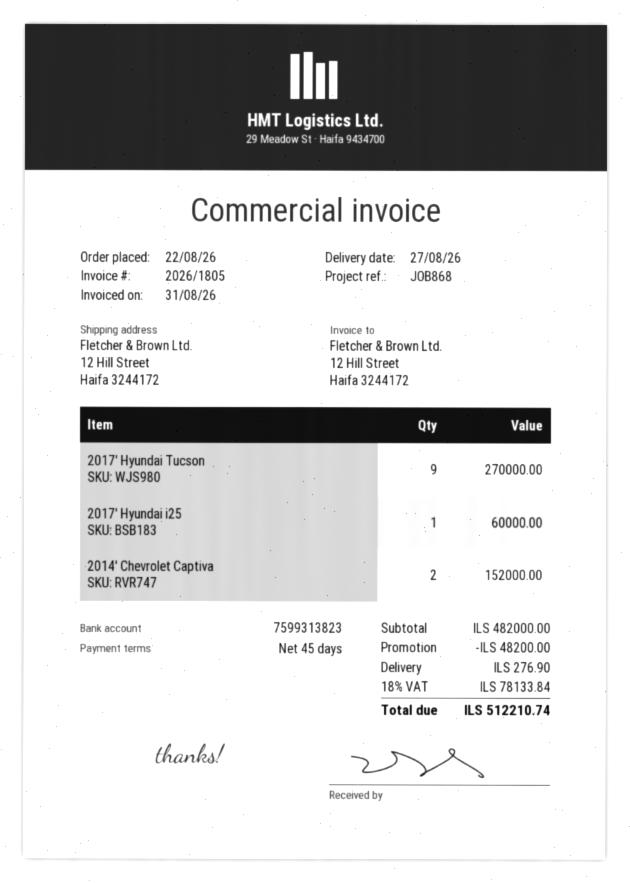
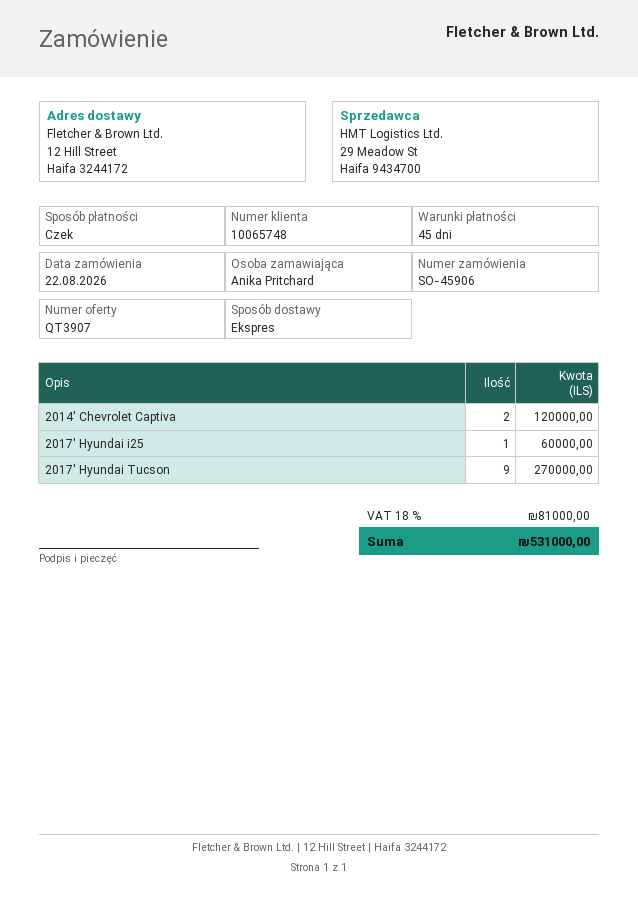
2014' Chevrolet Captiva: 2 for 152000.00 -> 2 for 120000.00
discount: 48200.00 -> none
shipping: 276.90 -> none
tax: 18% = 78133.84 -> 18% = 81000.00
total: 512210.74 -> 531000.00

